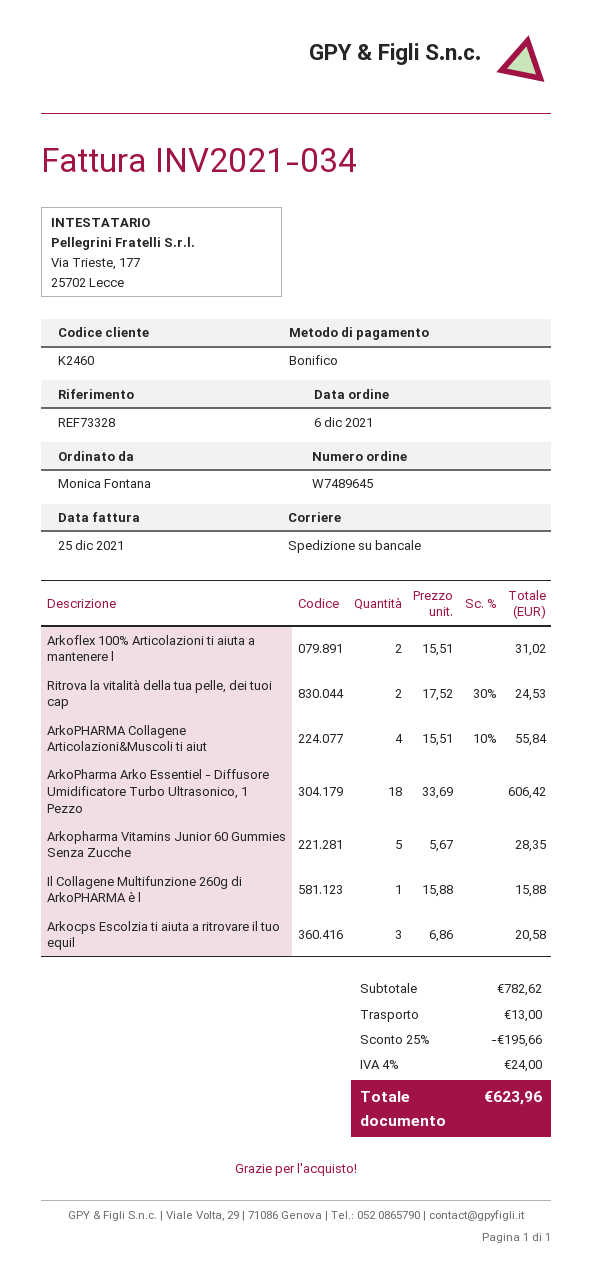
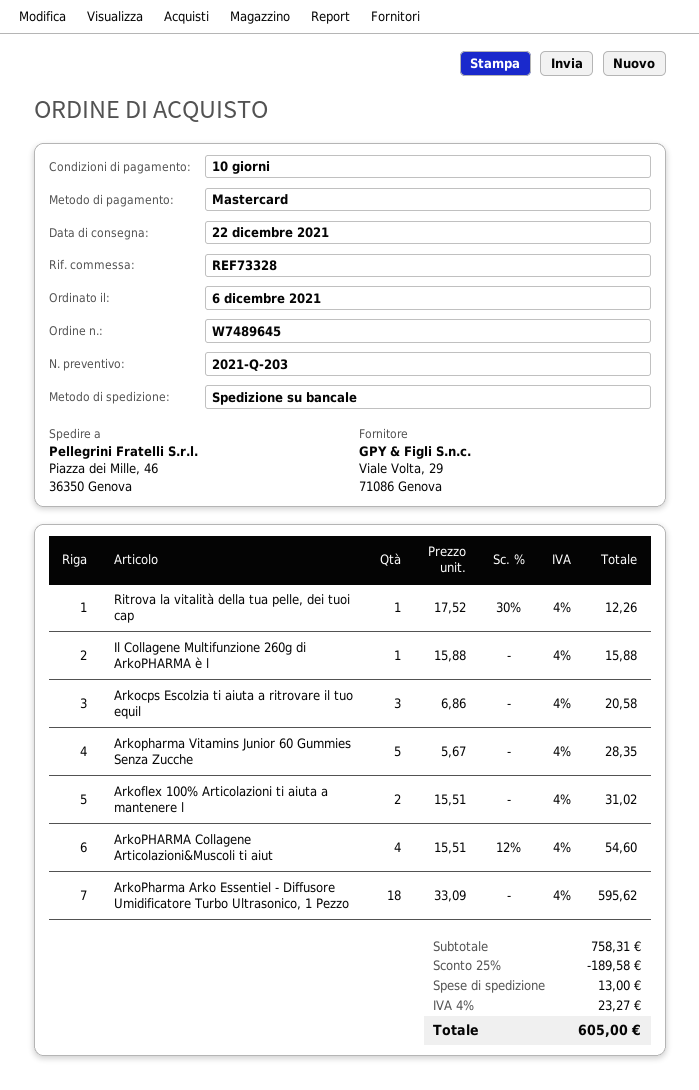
payment method: bank transfer -> Mastercard
Ritrova la vitalità della tua pelle, dei tuoi cap: 2 x 17.52 - 30% = 24.53 -> 1 x 17.52 - 30% = 12.26
ArkoPHARMA Collagene Articolazioni&Muscoli ti aiut: 4 x 15.51 - 10% = 55.84 -> 4 x 15.51 - 12% = 54.60
ArkoPharma Arko Essentiel - Diffusore Umidificatore Turbo Ultrasonico, 1 Pezzo: 18 x 33.69 = 606.42 -> 18 x 33.09 = 595.62
subtotal: 782.62 -> 758.31
discount: 25% = 195.66 -> 25% = 189.58
tax: 4% = 24.00 -> 4% = 23.27
total: 623.96 -> 605.00

